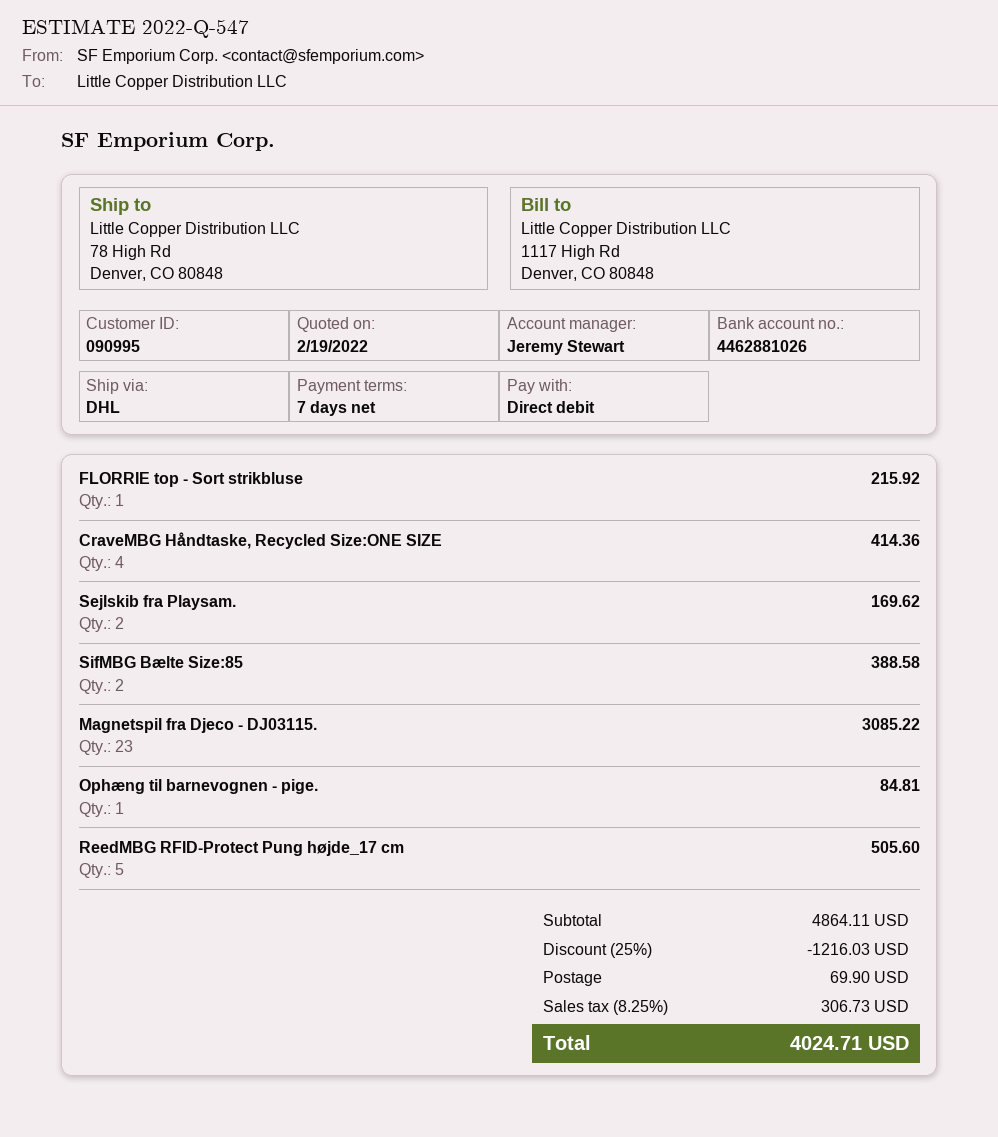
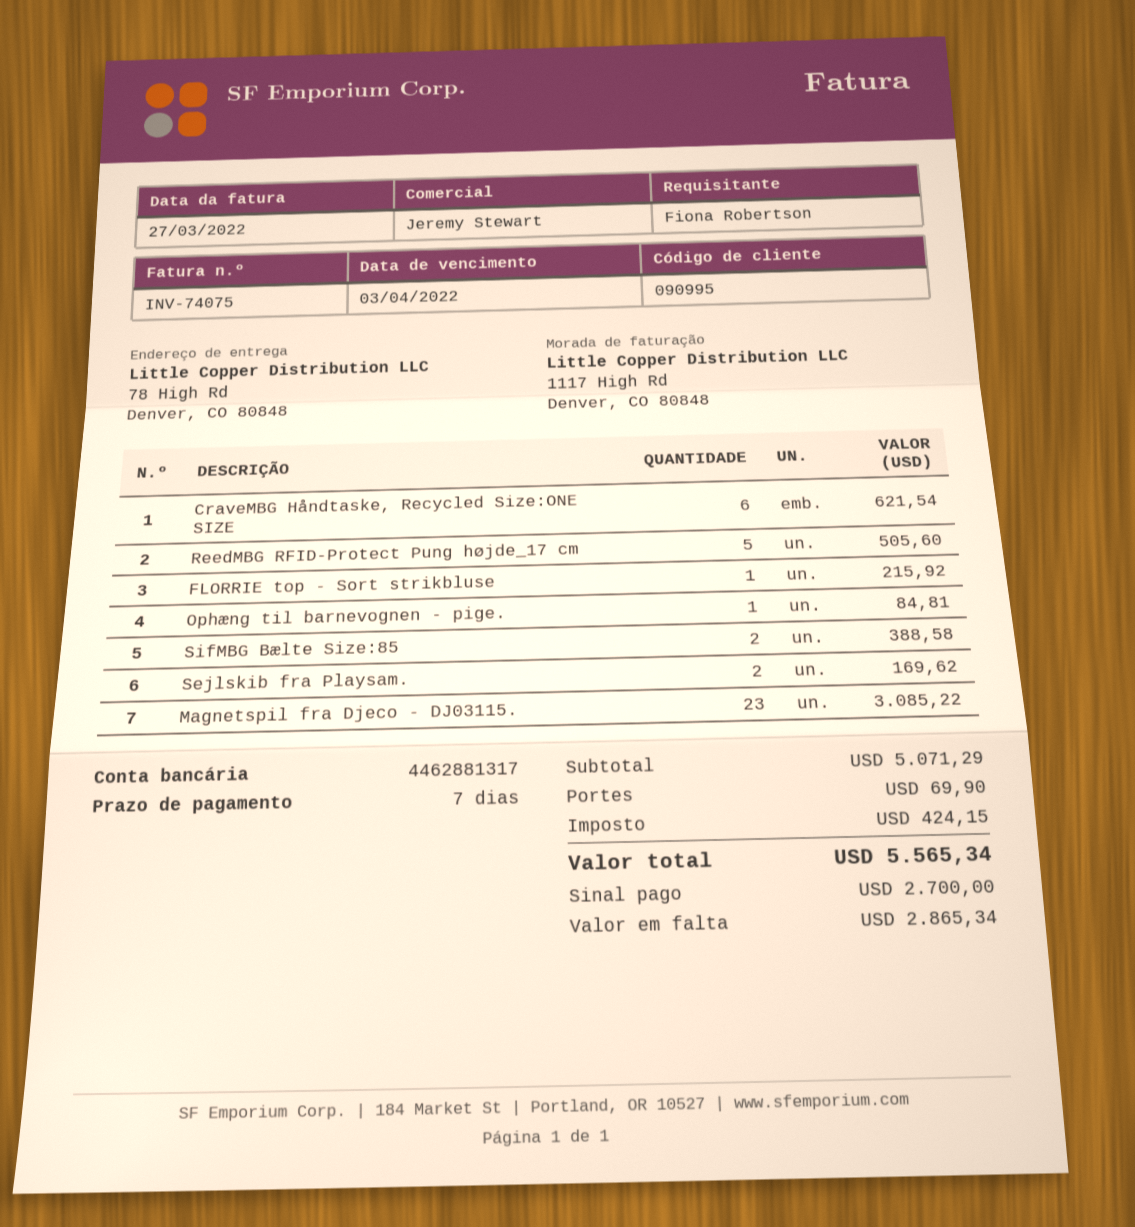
bank account: 4462881026 -> 4462881317
CraveMBG Håndtaske, Recycled Size:ONE SIZE: 4 for 414.36 -> 6 for 621.54
subtotal: 4864.11 -> 5071.29
discount: 25% = 1216.03 -> none
tax: 306.73 -> 424.15
total: 4024.71 -> 5565.34

